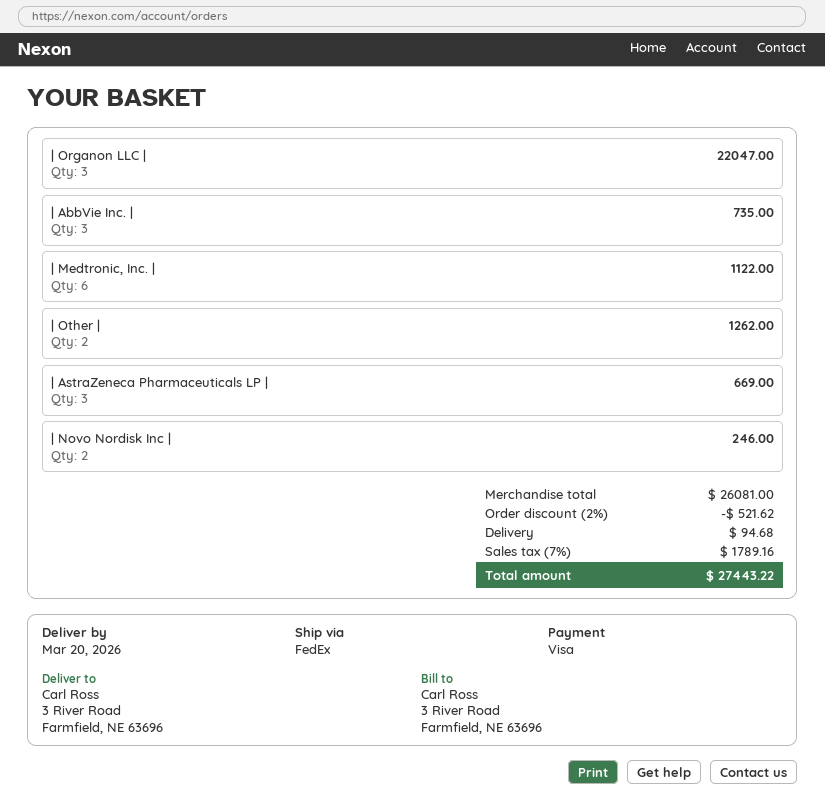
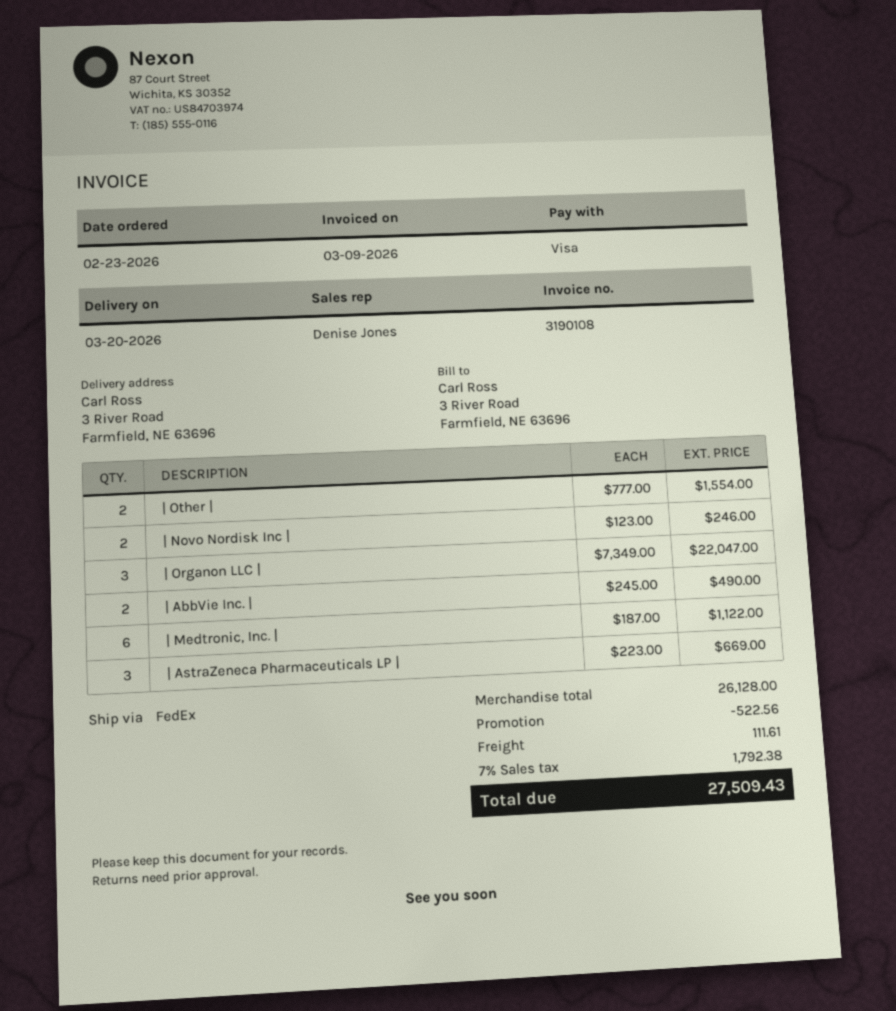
| AbbVie Inc. |: 3 for 735.00 -> 2 for 490.00
| Other |: 2 for 1262.00 -> 2 for 1554.00
subtotal: 26081.00 -> 26128.00
discount: 521.62 -> 522.56
shipping: 94.68 -> 111.61
tax: 7% = 1789.16 -> 7% = 1792.38
total: 27443.22 -> 27509.43

